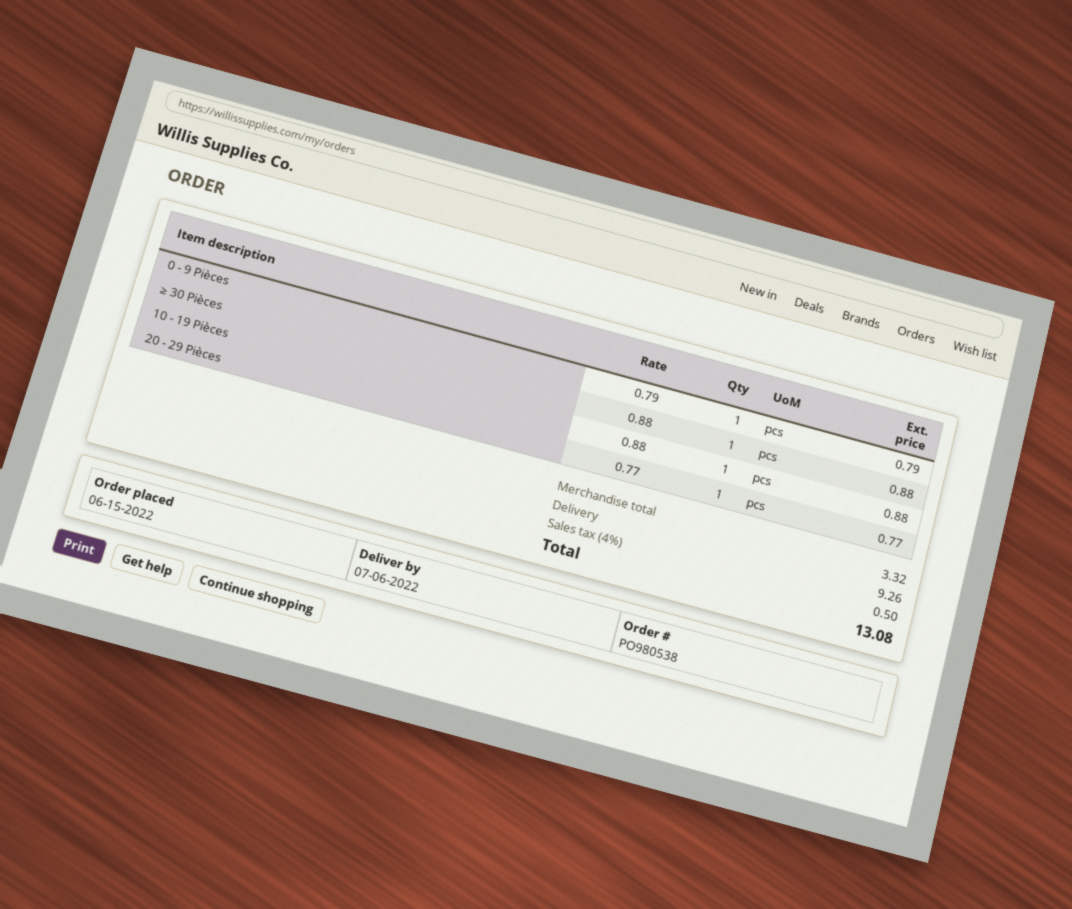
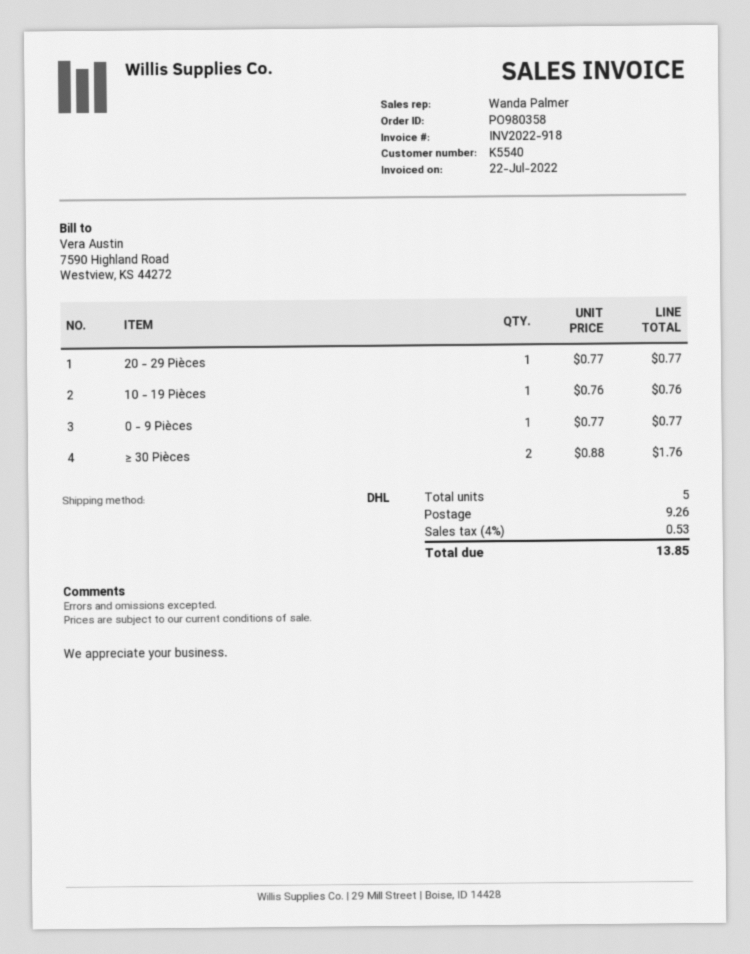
order number: PO980538 -> PO980358
0 - 9 Pièces: 1 x 0.79 = 0.79 -> 1 x 0.77 = 0.77
≥ 30 Pièces: 1 x 0.88 = 0.88 -> 2 x 0.88 = 1.76
10 - 19 Pièces: 1 x 0.88 = 0.88 -> 1 x 0.76 = 0.76
tax: 4% = 0.50 -> 4% = 0.53
total: 13.08 -> 13.85

